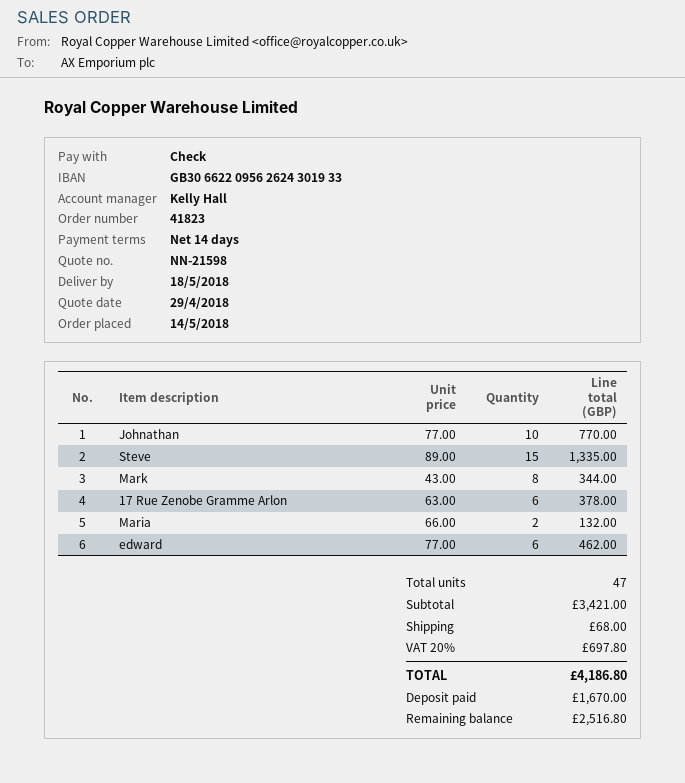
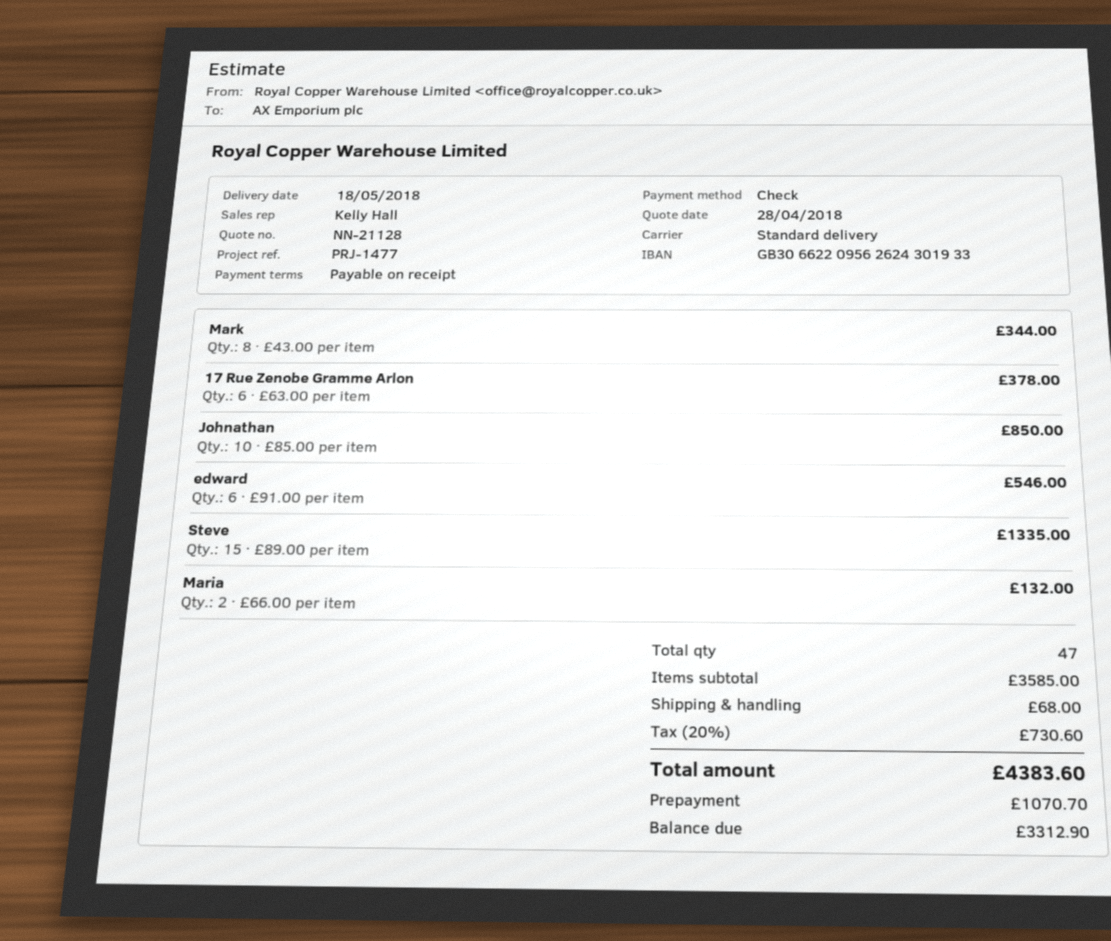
quote number: NN-21598 -> NN-21128
quote date: 2018-04-29 -> 2018-04-28
payment terms: 14 days -> on receipt
Johnathan: 10 x 77.00 = 770.00 -> 10 x 85.00 = 850.00
edward: 6 x 77.00 = 462.00 -> 6 x 91.00 = 546.00
subtotal: 3421.00 -> 3585.00
tax: 20% = 697.80 -> 20% = 730.60
total: 4186.80 -> 4383.60
deposit: 1670.00 -> 1070.70
balance: 2516.80 -> 3312.90

